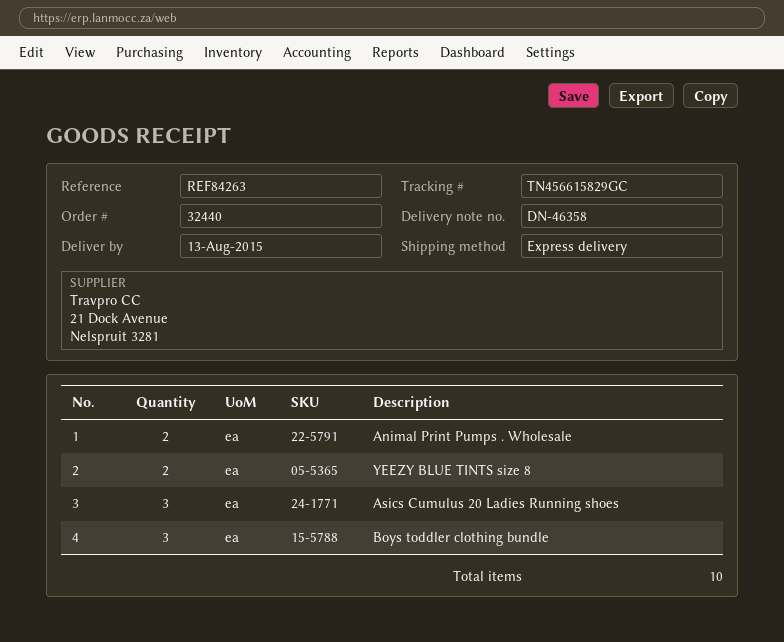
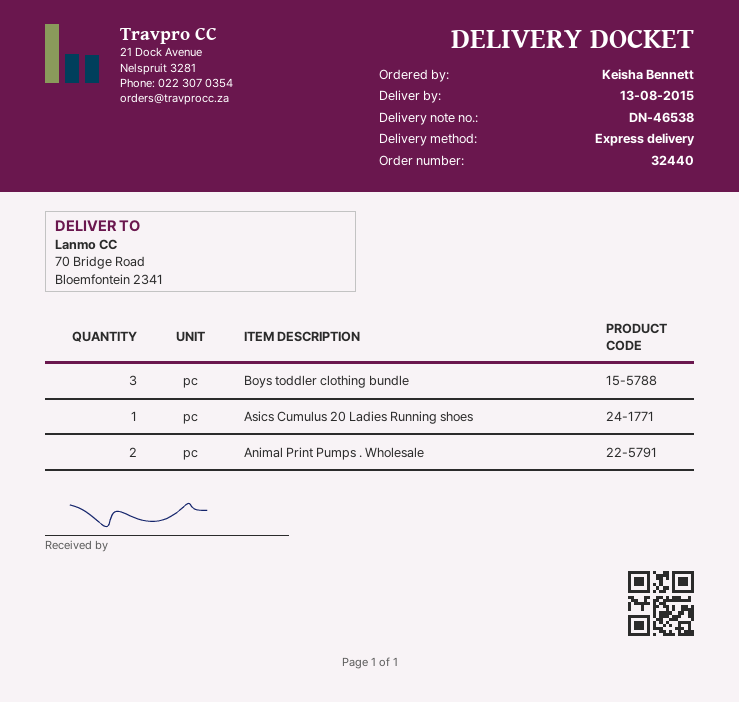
delivery note number: DN-46358 -> DN-46538
YEEZY BLUE TINTS size 8: 2 -> none
Asics Cumulus 20 Ladies Running shoes: 3 -> 1

